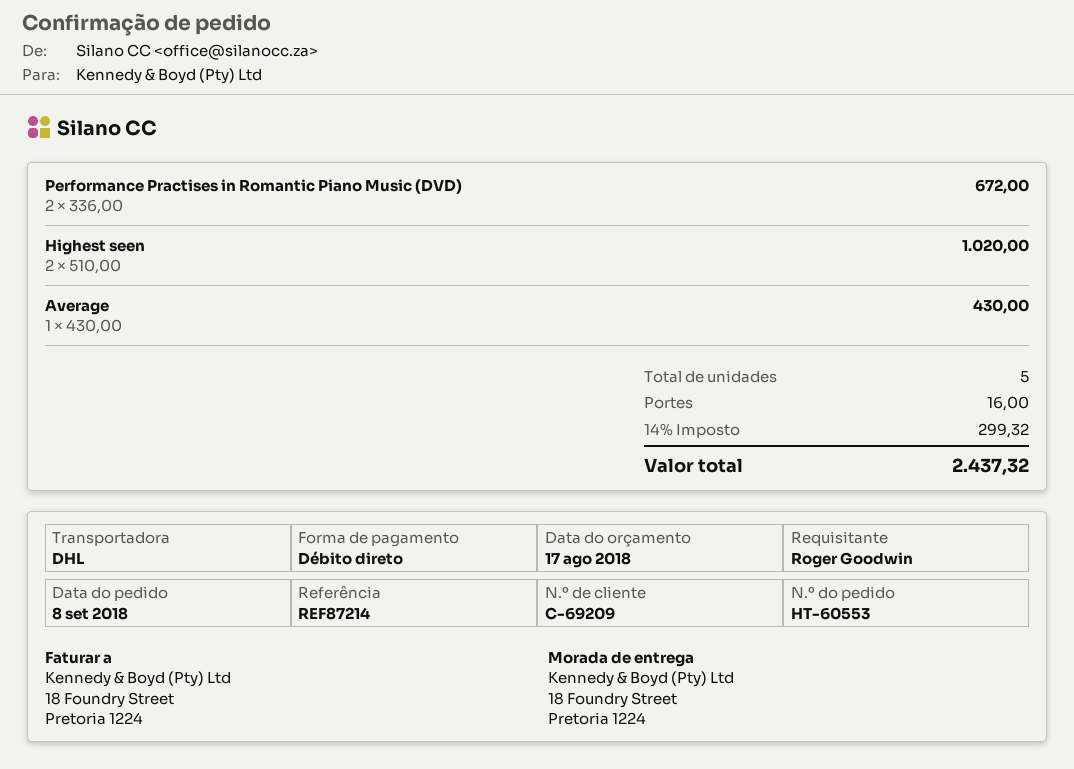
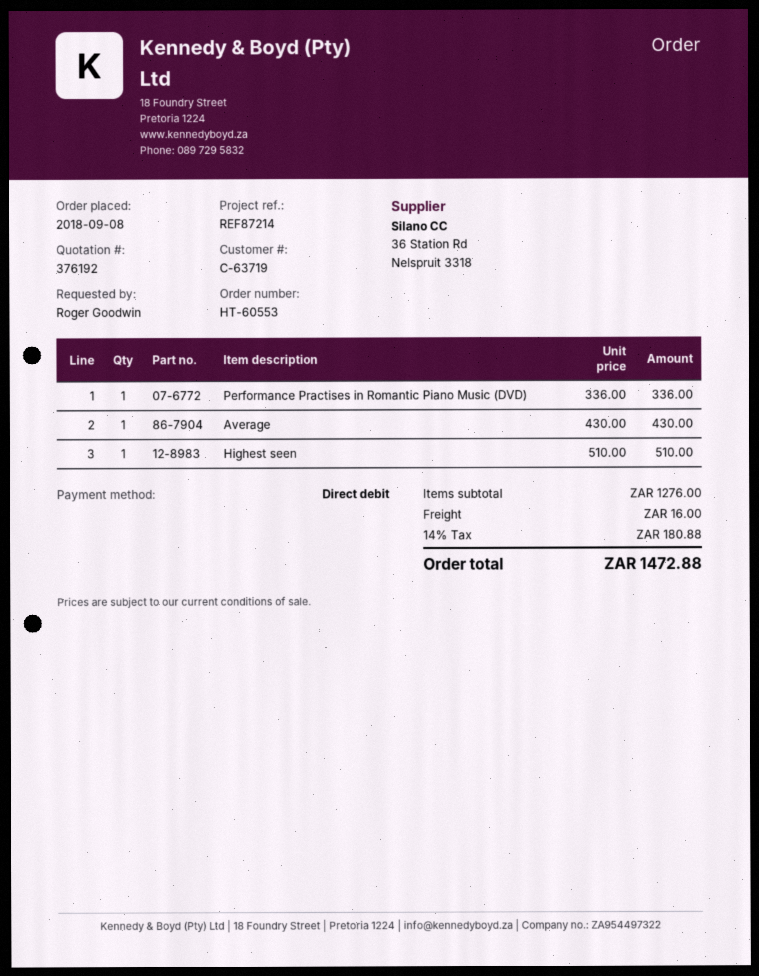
customer number: C-69209 -> C-63719
Performance Practises in Romantic Piano Music (DVD): 2 x 336.00 = 672.00 -> 1 x 336.00 = 336.00
Highest seen: 2 x 510.00 = 1020.00 -> 1 x 510.00 = 510.00
tax: 14% = 299.32 -> 14% = 180.88
total: 2437.32 -> 1472.88

